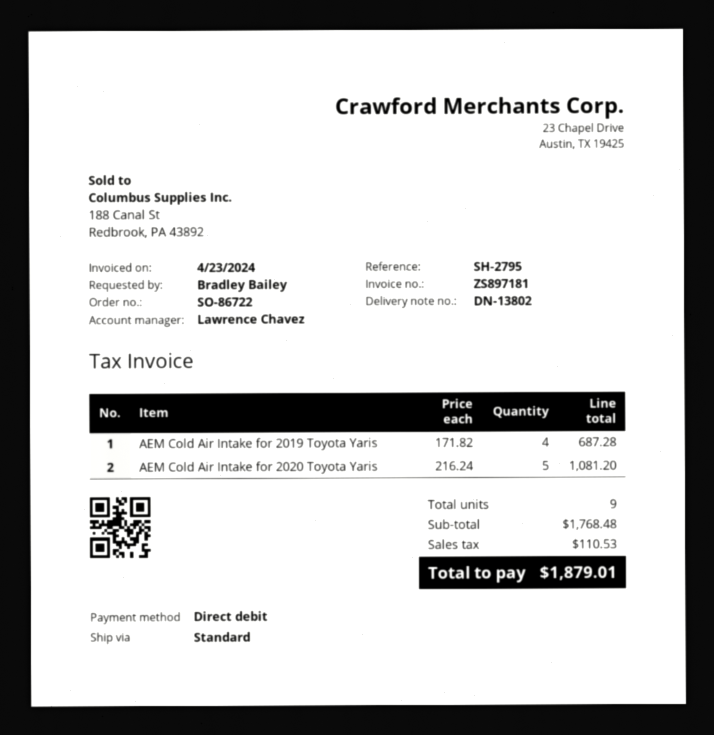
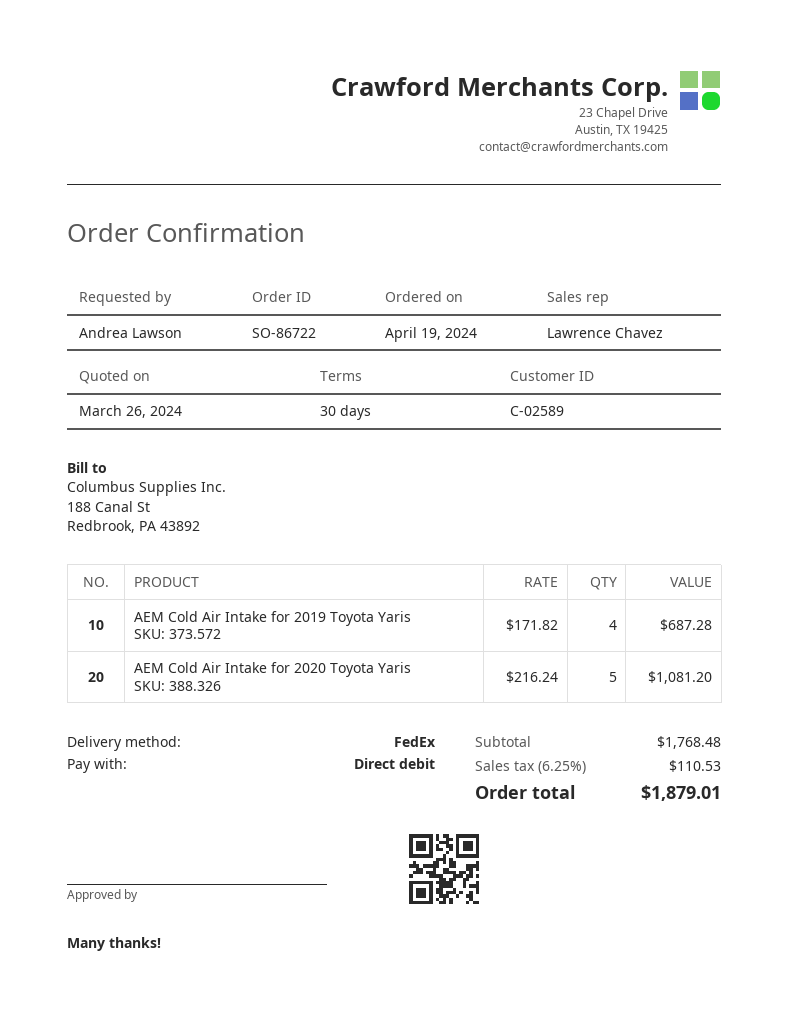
ordered by: Bradley Bailey -> Andrea Lawson
shipping method: standard -> FedEx

